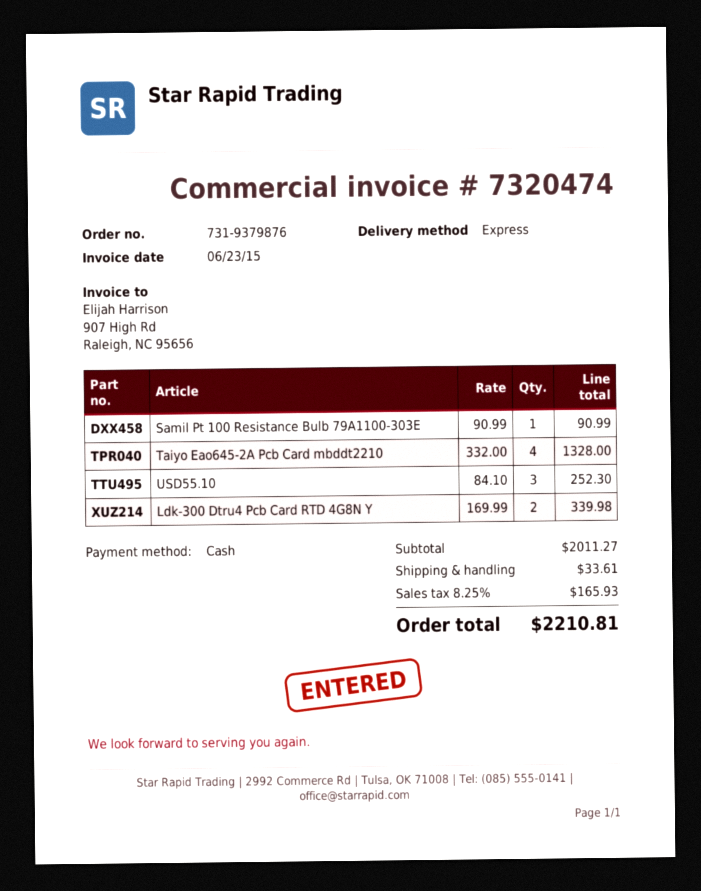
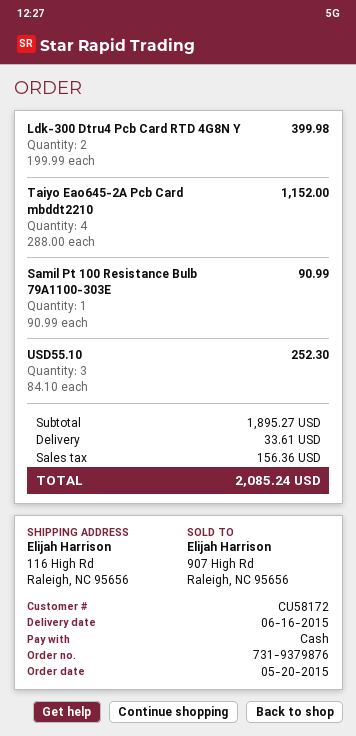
Taiyo Eao645-2A Pcb Card mbddt2210: 4 x 332.00 = 1328.00 -> 4 x 288.00 = 1152.00
Ldk-300 Dtru4 Pcb Card RTD 4G8N Y: 2 x 169.99 = 339.98 -> 2 x 199.99 = 399.98
subtotal: 2011.27 -> 1895.27
tax: 165.93 -> 156.36
total: 2210.81 -> 2085.24

